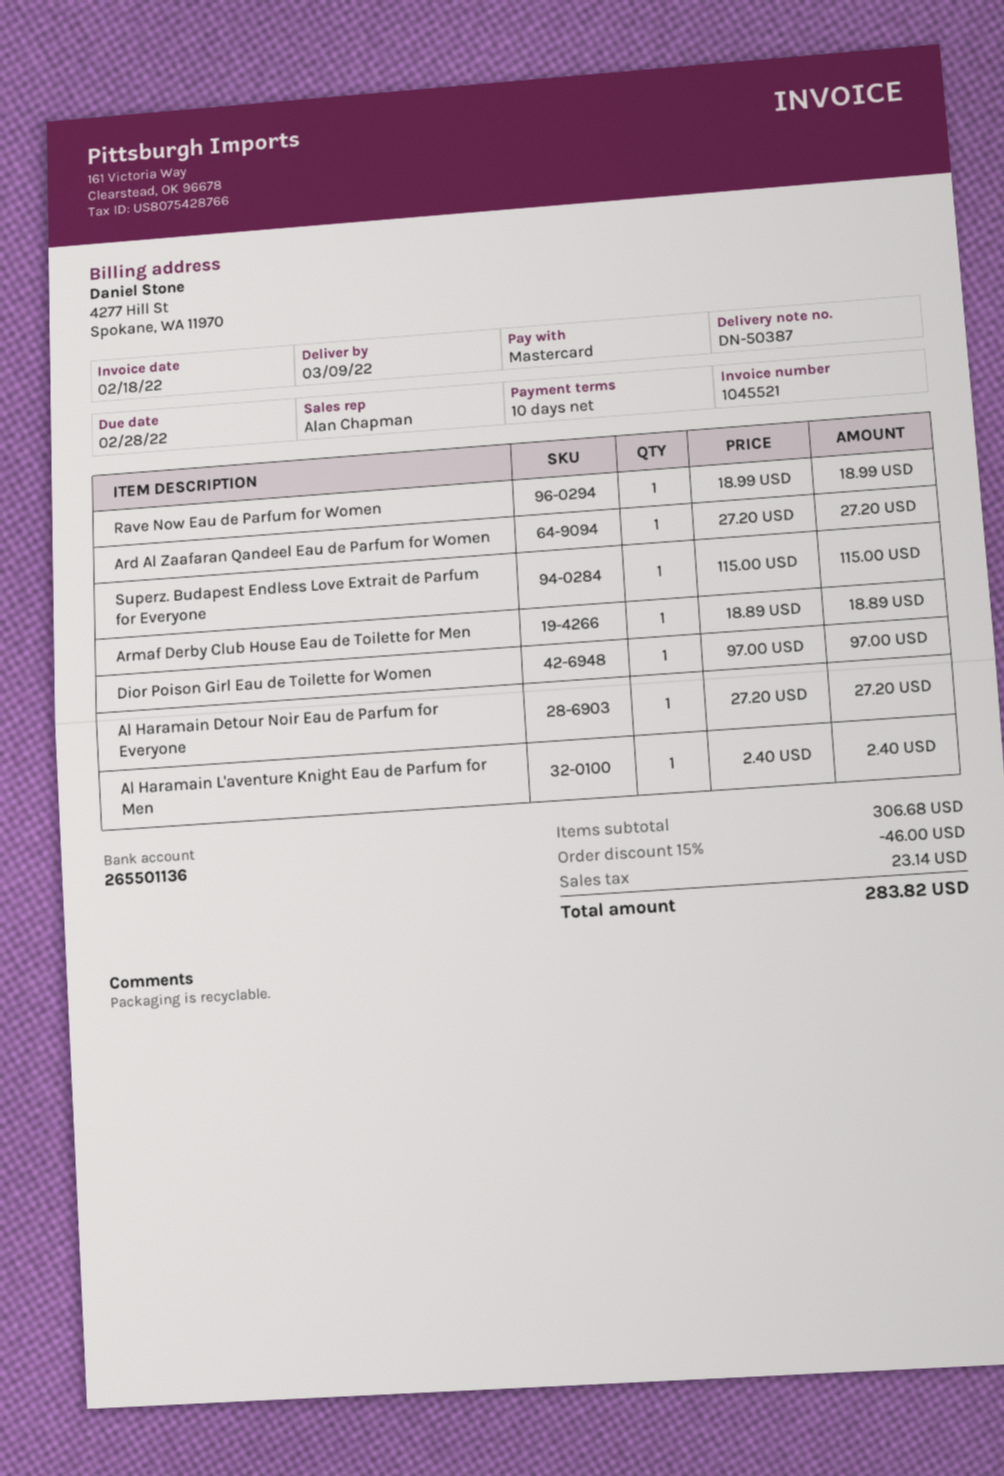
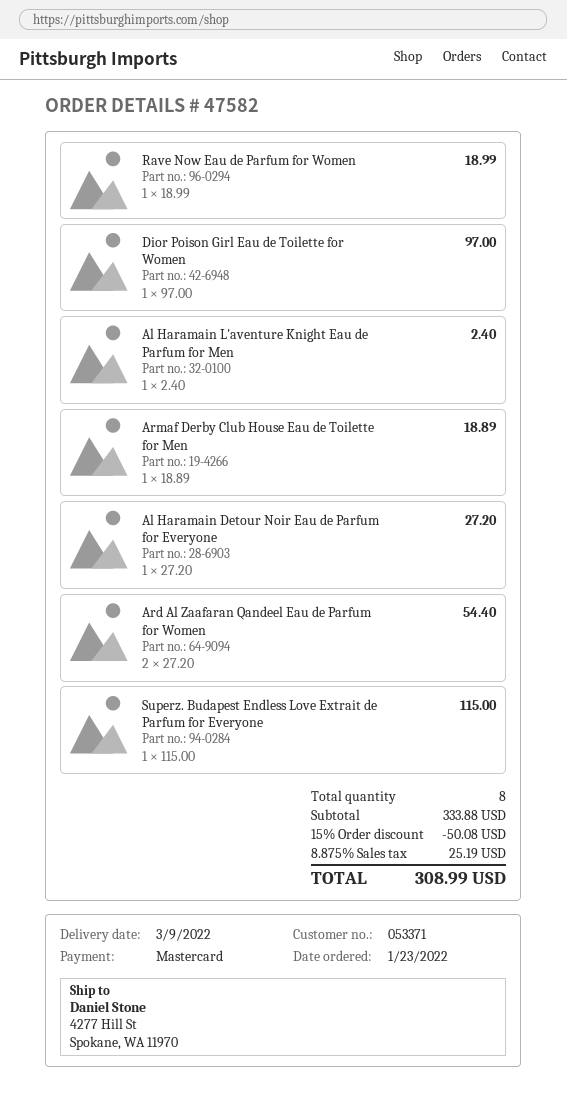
Ard Al Zaafaran Qandeel Eau de Parfum for Women: 1 x 27.20 = 27.20 -> 2 x 27.20 = 54.40
subtotal: 306.68 -> 333.88
discount: 15% = 46.00 -> 15% = 50.08
tax: 23.14 -> 25.19
total: 283.82 -> 308.99

